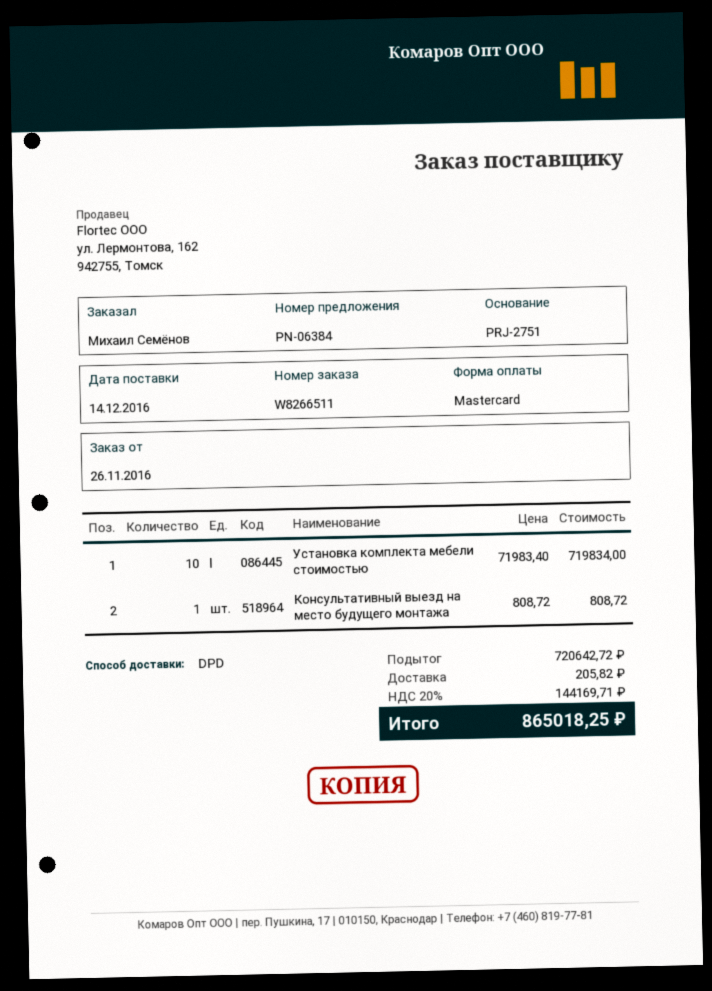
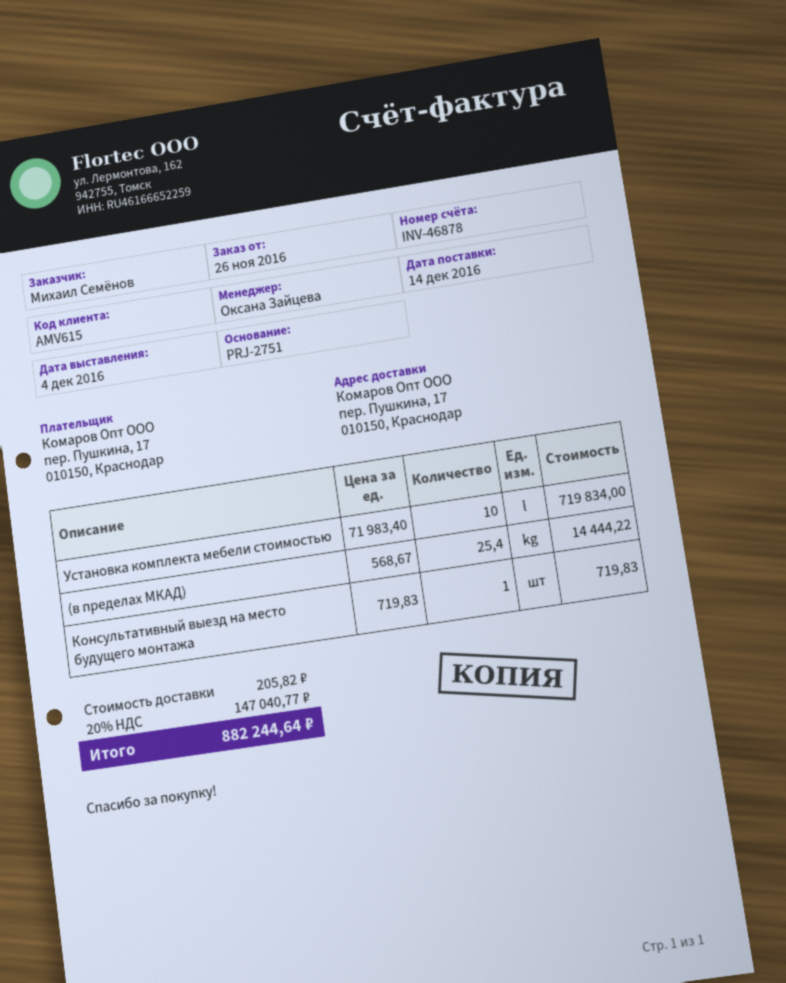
Консультативный выезд на место будущего монтажа: 1 x 808.72 = 808.72 -> 1 x 719.83 = 719.83
(в пределах МКАД): none -> 25.4 x 568.67 = 14444.22
tax: 20% = 144169.71 -> 20% = 147040.77
total: 865018.25 -> 882244.64

